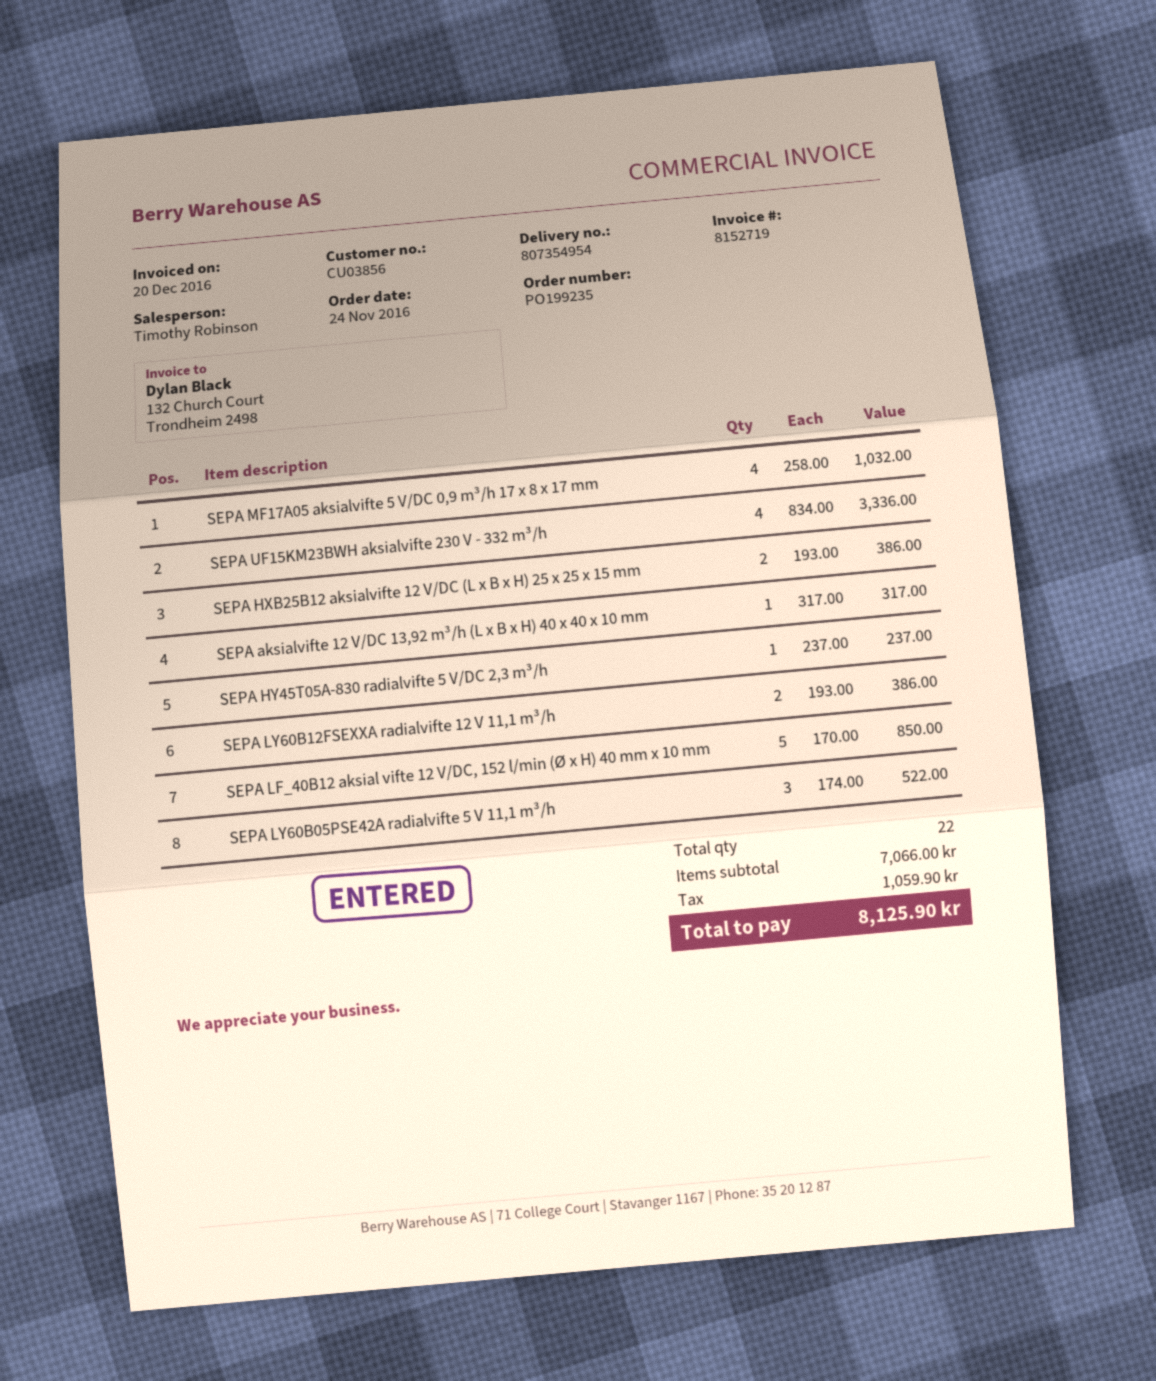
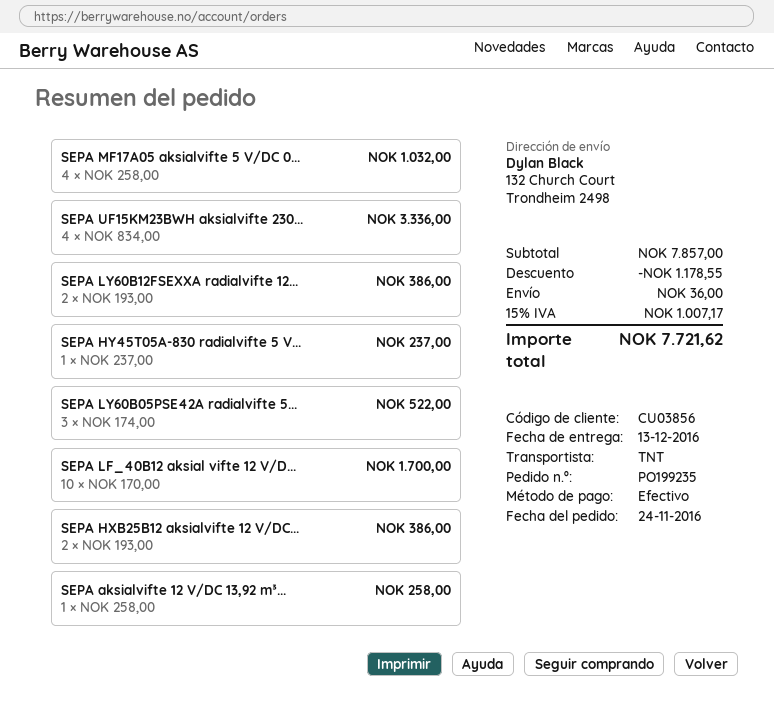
SEPA aksialvifte 12 V/DC 13,92 m³/h (L x B x H) 40 x 40 x 10 mm: 1 x 317.00 = 317.00 -> 1 x 258.00 = 258.00
SEPA LF_40B12 aksial vifte 12 V/DC, 152 l/min (Ø x H) 40 mm x 10 mm: 5 x 170.00 = 850.00 -> 10 x 170.00 = 1700.00
subtotal: 7066.00 -> 7857.00
discount: none -> 1178.55
shipping: none -> 36.00
tax: 1059.90 -> 1007.17
total: 8125.90 -> 7721.62

